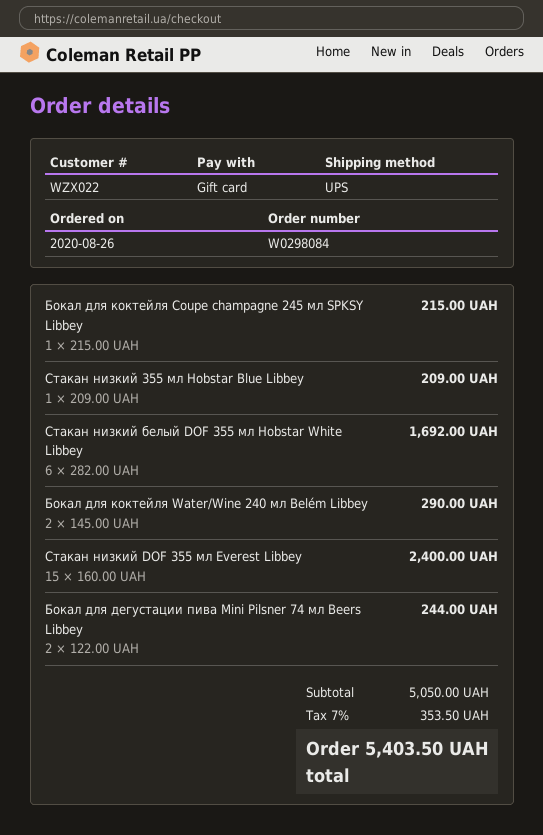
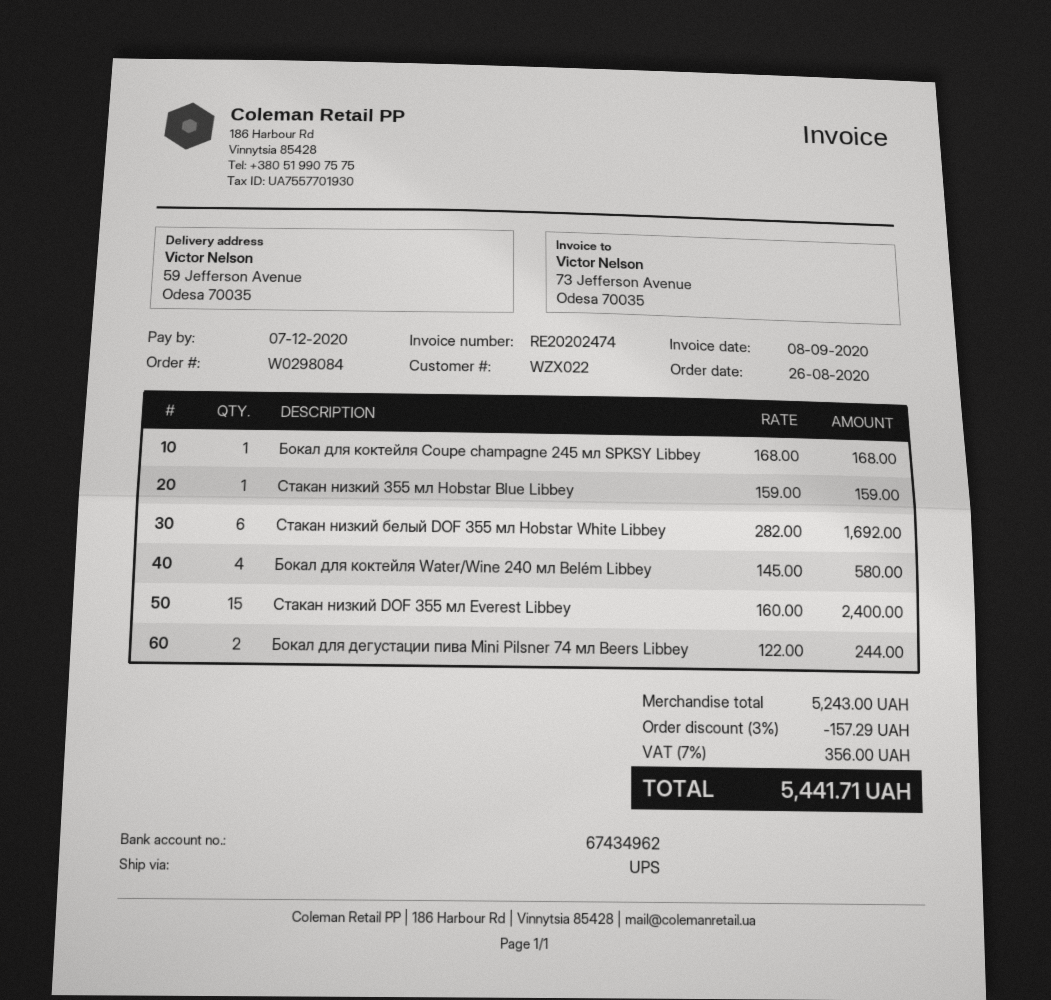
Бокал для коктейля Coupe champagne 245 мл SPKSY Libbey: 1 x 215.00 = 215.00 -> 1 x 168.00 = 168.00
Стакан низкий 355 мл Hobstar Blue Libbey: 1 x 209.00 = 209.00 -> 1 x 159.00 = 159.00
Бокал для коктейля Water/Wine 240 мл Belém Libbey: 2 x 145.00 = 290.00 -> 4 x 145.00 = 580.00
subtotal: 5050.00 -> 5243.00
discount: none -> 3% = 157.29
tax: 7% = 353.50 -> 7% = 356.00
total: 5403.50 -> 5441.71

